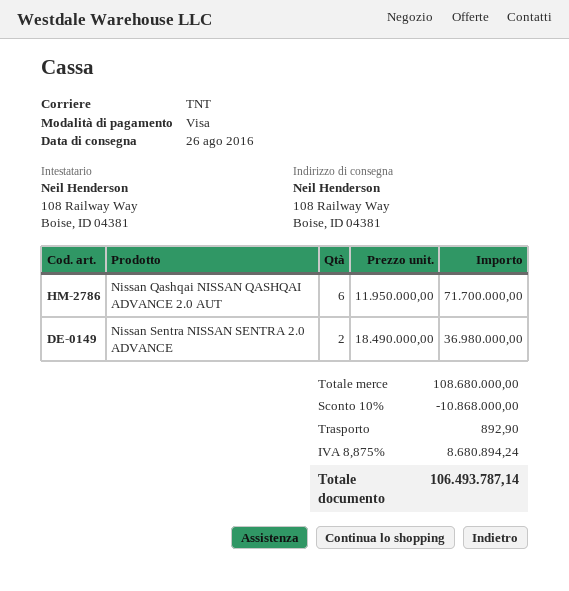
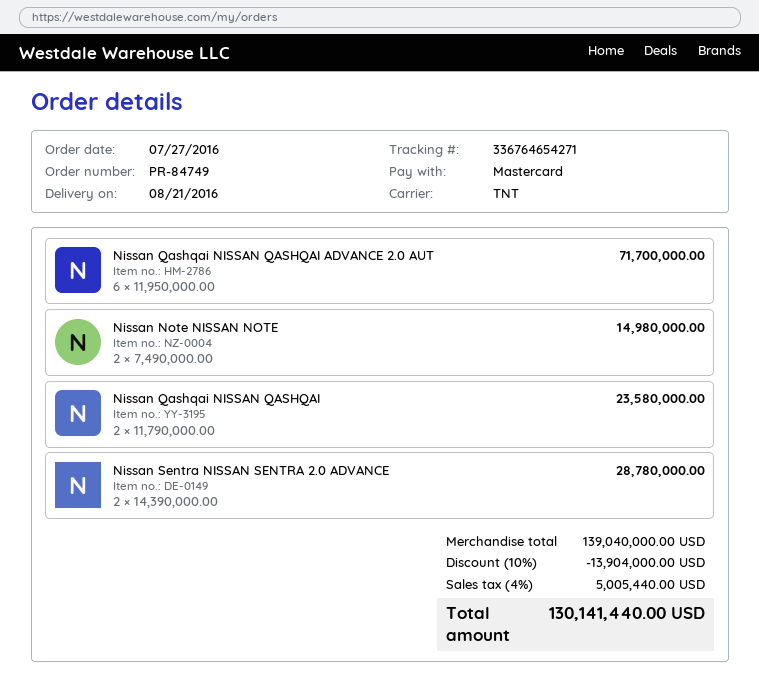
delivery date: 2016-08-26 -> 2016-08-21
payment method: Visa -> Mastercard
Nissan Sentra NISSAN SENTRA 2.0 ADVANCE: 2 x 18490000.00 = 36980000.00 -> 2 x 14390000.00 = 28780000.00
Nissan Note NISSAN NOTE: none -> 2 x 7490000.00 = 14980000.00
Nissan Qashqai NISSAN QASHQAI: none -> 2 x 11790000.00 = 23580000.00
subtotal: 108680000.00 -> 139040000.00
discount: 10% = 10868000.00 -> 10% = 13904000.00
shipping: 892.90 -> none
tax: 8.875% = 8680894.24 -> 4% = 5005440.00
total: 106493787.14 -> 130141440.00

